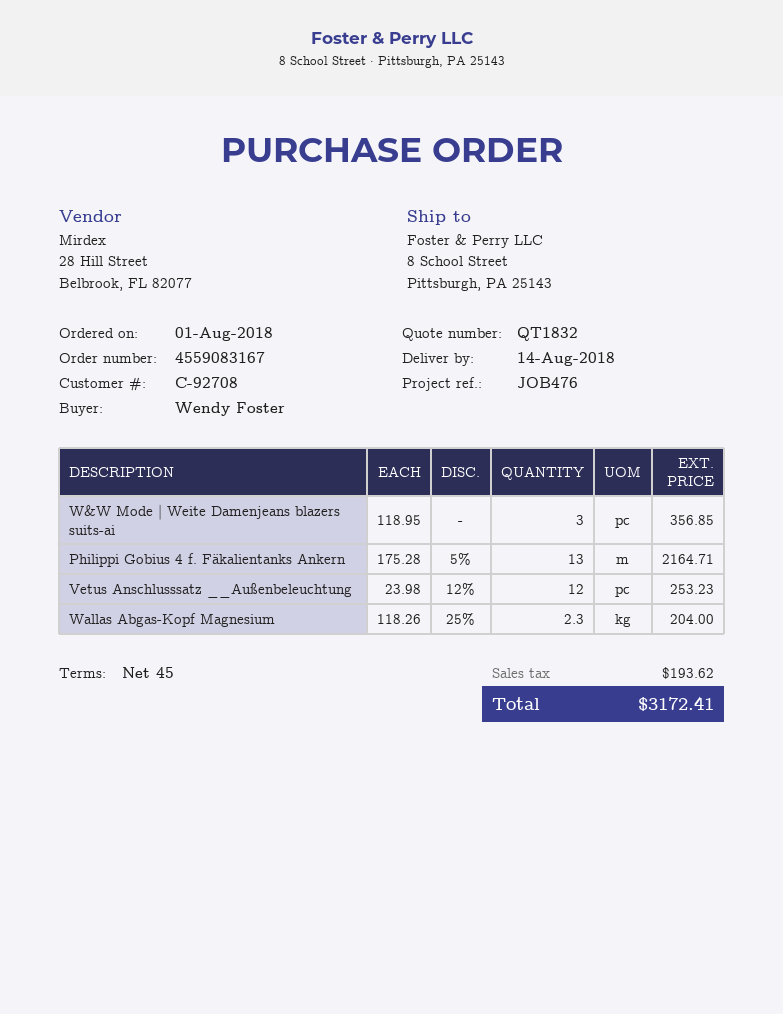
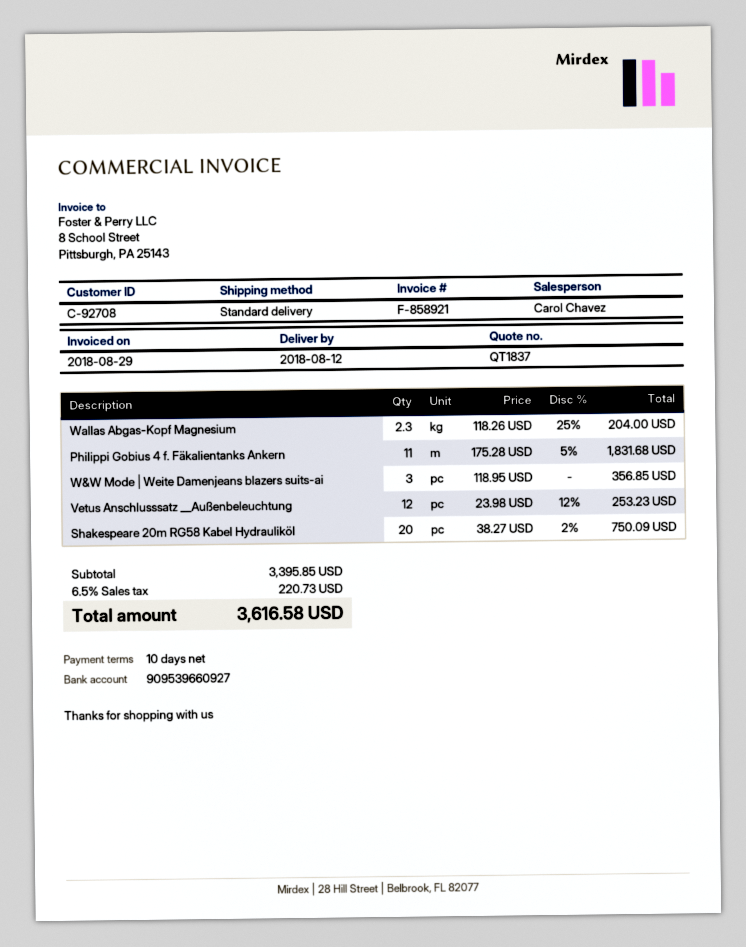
quote number: QT1832 -> QT1837
delivery date: 2018-08-14 -> 2018-08-12
payment terms: 45 days -> 10 days
Philippi Gobius 4 f. Fäkalientanks Ankern: 13 x 175.28 - 5% = 2164.71 -> 11 x 175.28 - 5% = 1831.68
Shakespeare 20m RG58 Kabel Hydrauliköl: none -> 20 x 38.27 - 2% = 750.09
tax: 193.62 -> 220.73
total: 3172.41 -> 3616.58

